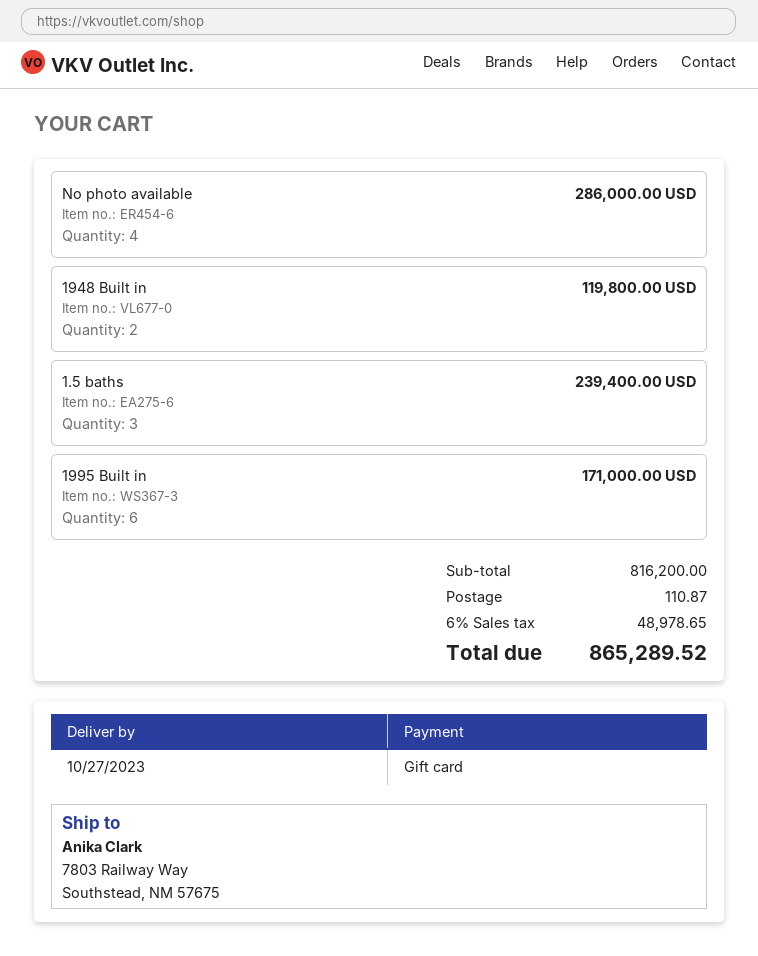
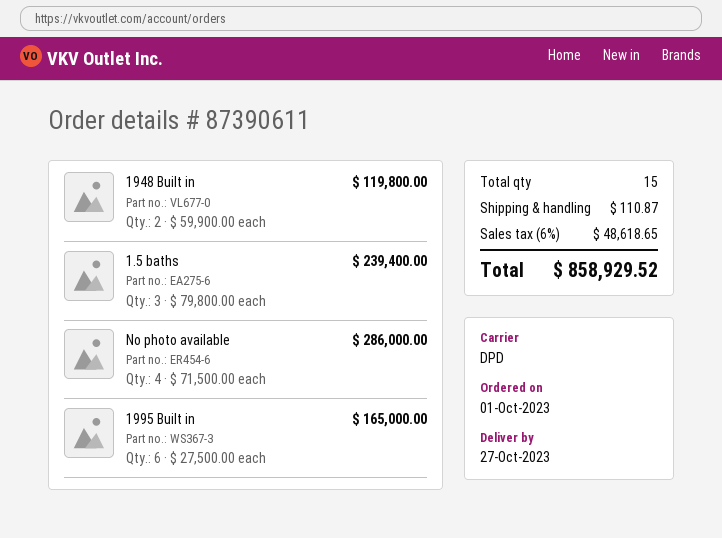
1995 Built in: 6 for 171000.00 -> 6 for 165000.00
tax: 6% = 48978.65 -> 6% = 48618.65
total: 865289.52 -> 858929.52

